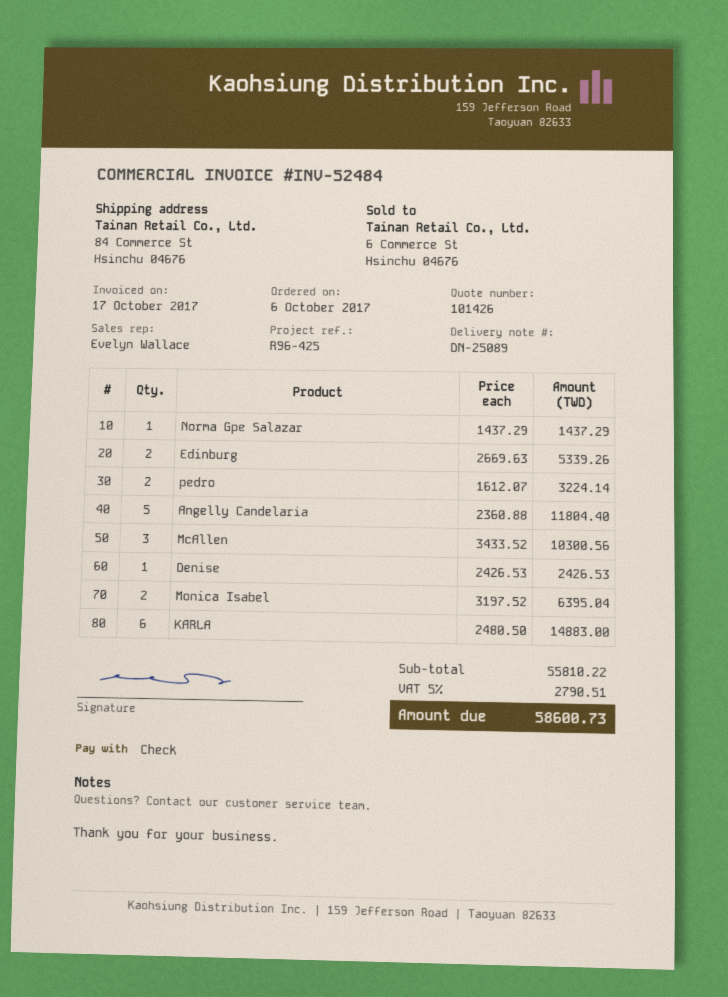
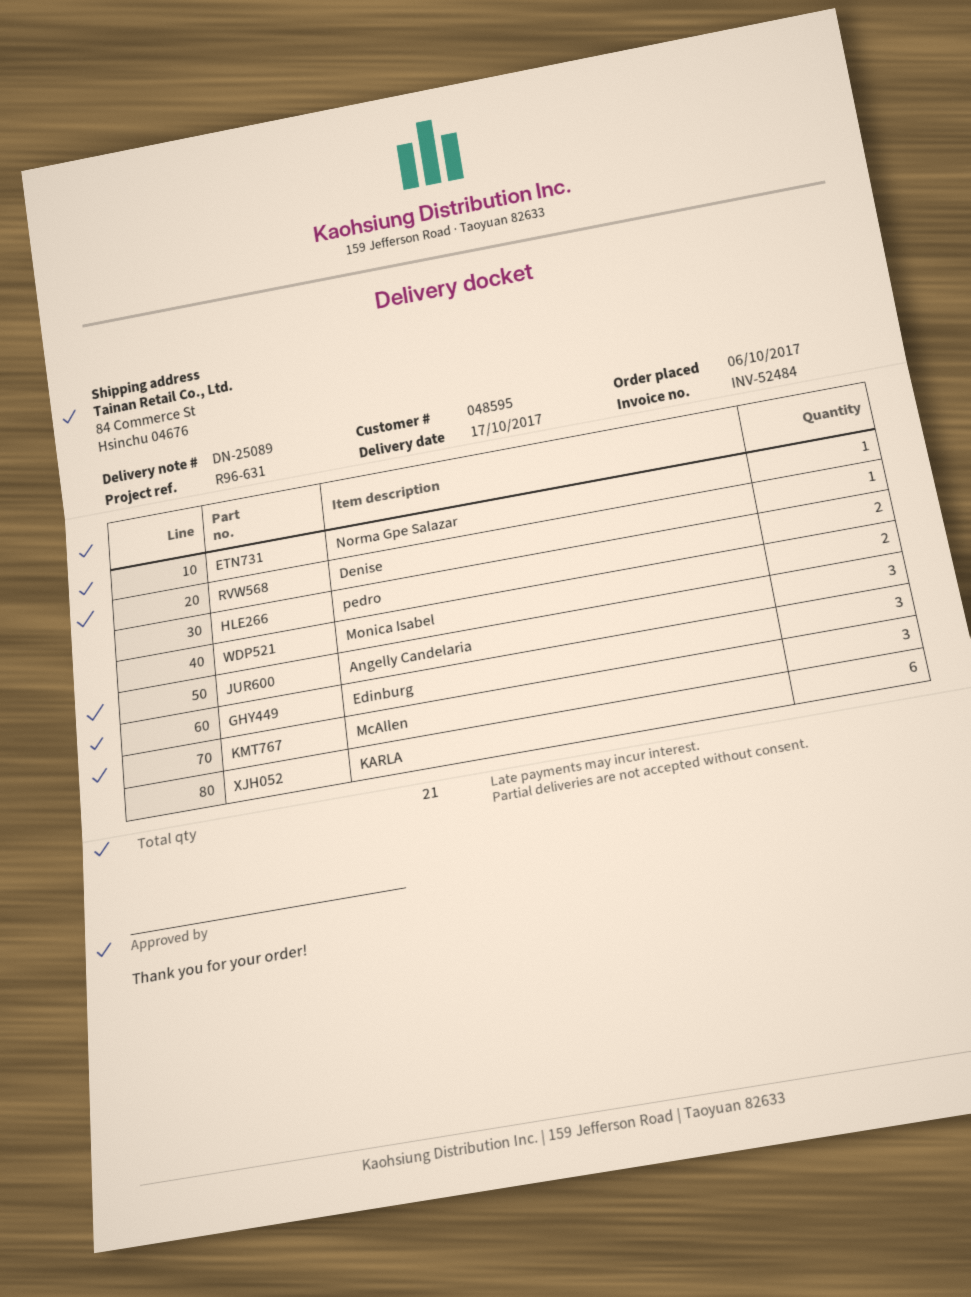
reference: R96-425 -> R96-631
Edinburg: 2 -> 3
Angelly Candelaria: 5 -> 3

